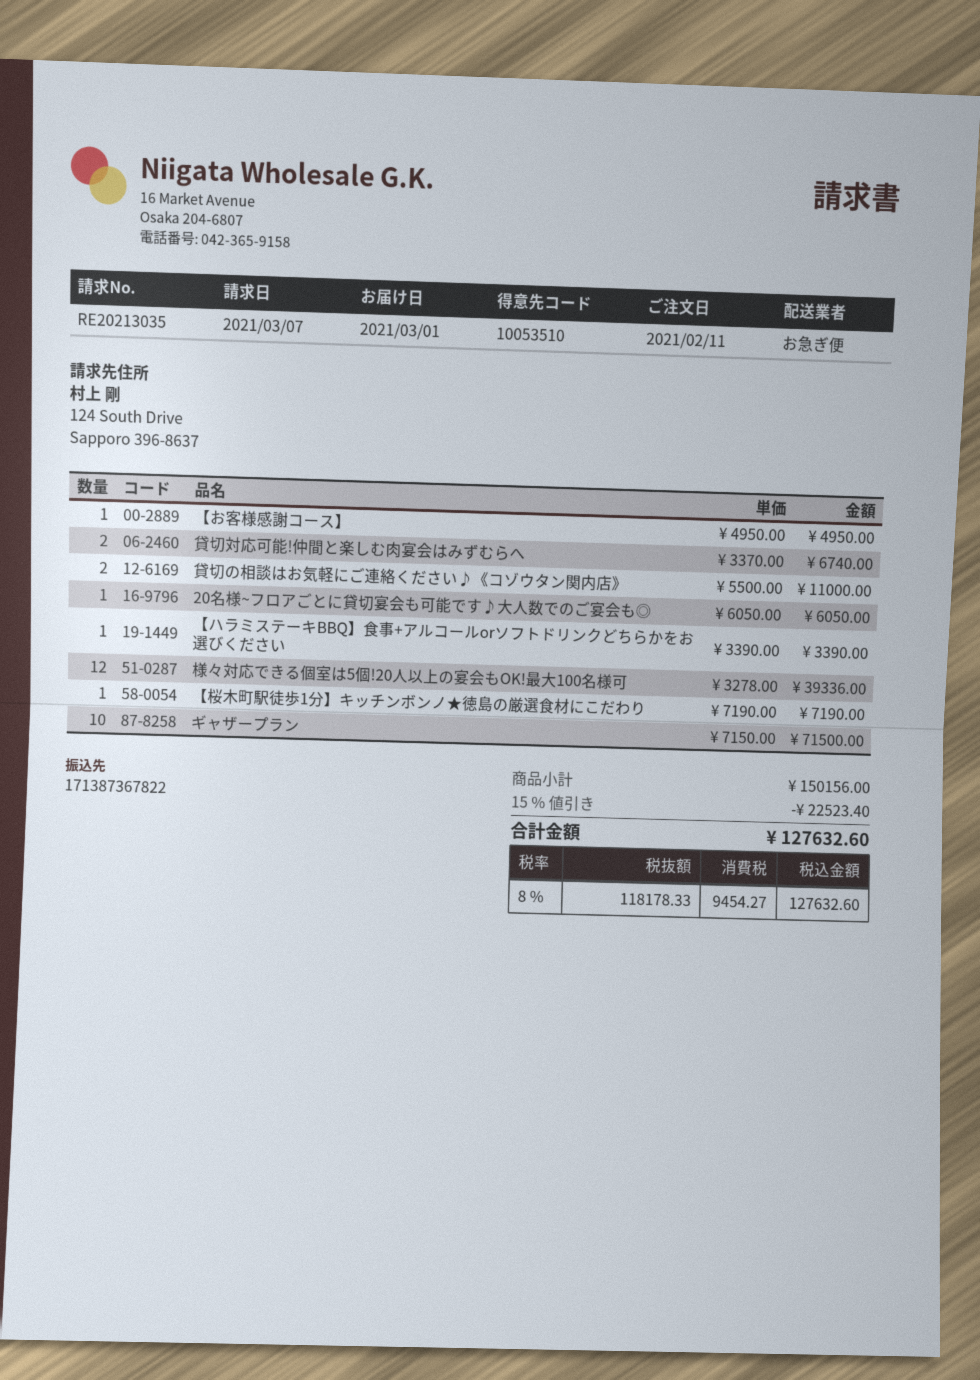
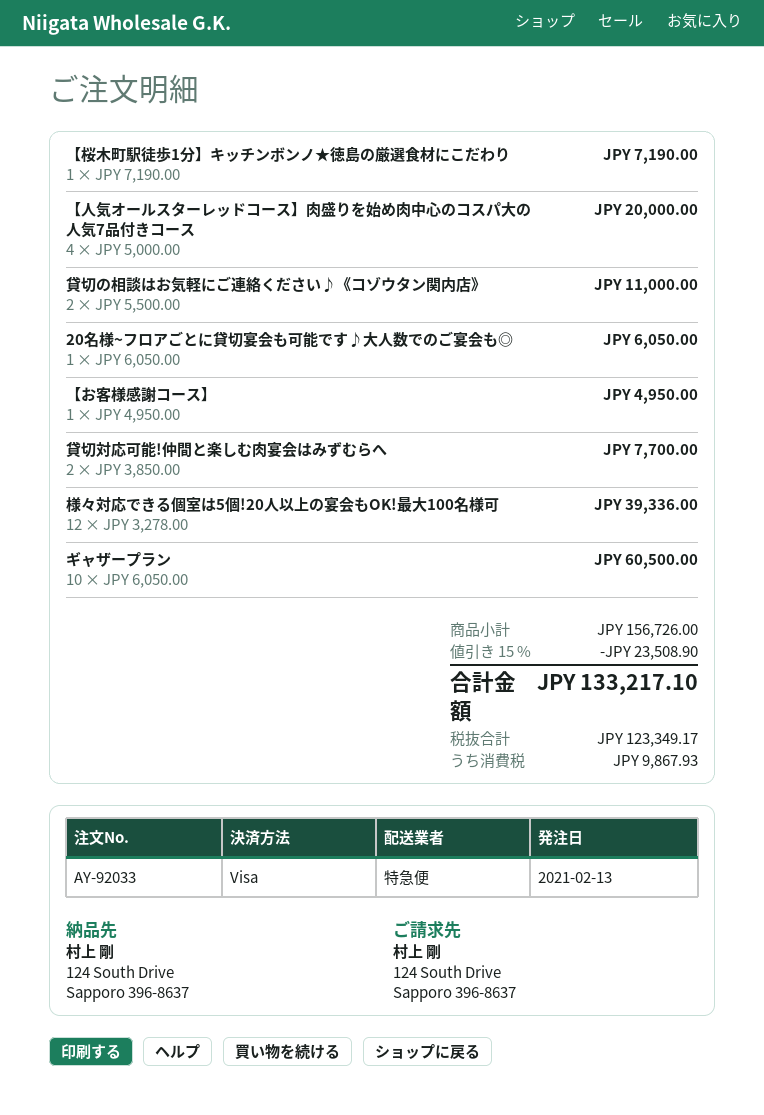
order date: 2021-02-11 -> 2021-02-13
貸切対応可能!仲間と楽しむ肉宴会はみずむらへ: 2 x 3370.00 = 6740.00 -> 2 x 3850.00 = 7700.00
【ハラミステーキBBQ】食事+アルコールorソフトドリンクどちらかをお選びください: 1 x 3390.00 = 3390.00 -> none
ギャザープラン: 10 x 7150.00 = 71500.00 -> 10 x 6050.00 = 60500.00
【人気オールスターレッドコース】肉盛りを始め肉中心のコスパ大の人気7品付きコース: none -> 4 x 5000.00 = 20000.00
subtotal: 150156.00 -> 156726.00
discount: 15% = 22523.40 -> 15% = 23508.90
net: 118178.33 -> 123349.17
tax: 9454.27 -> 9867.93
total: 127632.60 -> 133217.10

